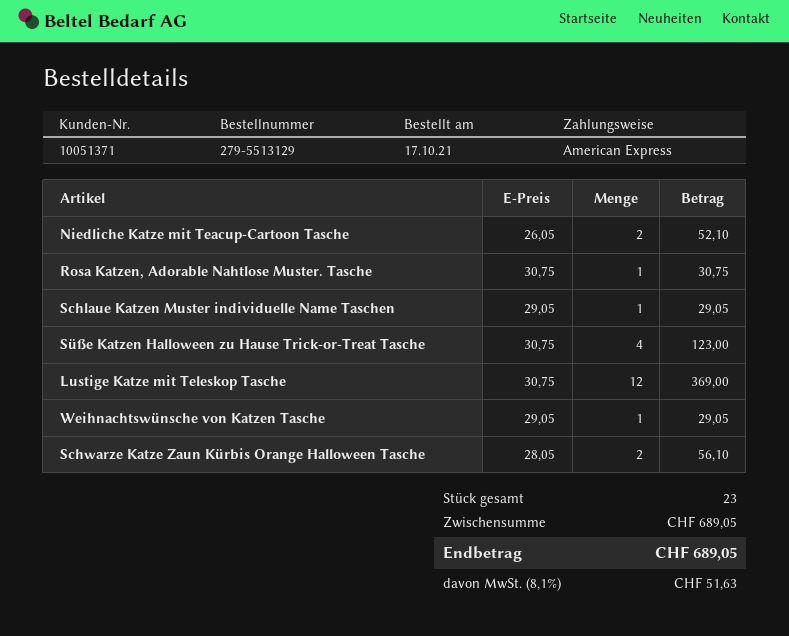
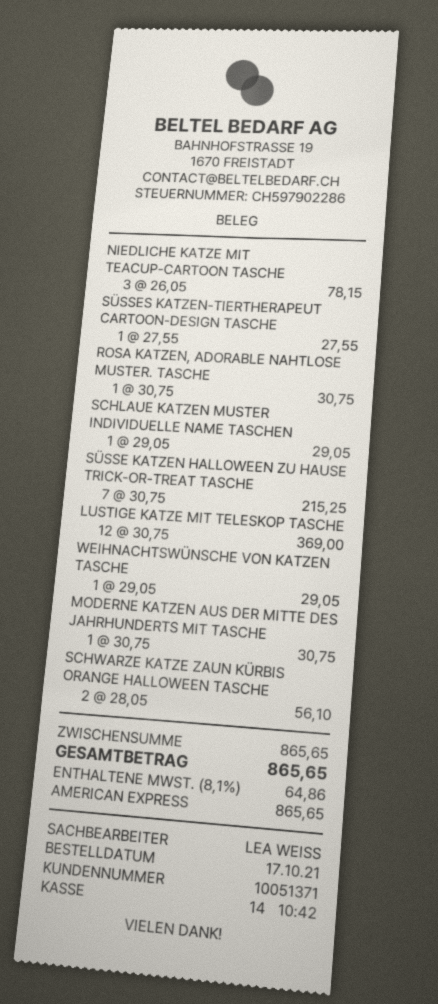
Niedliche Katze mit Teacup-Cartoon Tasche: 2 x 26.05 = 52.10 -> 3 x 26.05 = 78.15
Süße Katzen Halloween zu Hause Trick-or-Treat Tasche: 4 x 30.75 = 123.00 -> 7 x 30.75 = 215.25
SÜSSES KATZEN-TIERTHERAPEUT CARTOON-DESIGN TASCHE: none -> 1 x 27.55 = 27.55
MODERNE KATZEN AUS DER MITTE DES JAHRHUNDERTS MIT TASCHE: none -> 1 x 30.75 = 30.75
subtotal: 689.05 -> 865.65
tax: 8.1% = 51.63 -> 8.1% = 64.86
total: 689.05 -> 865.65

